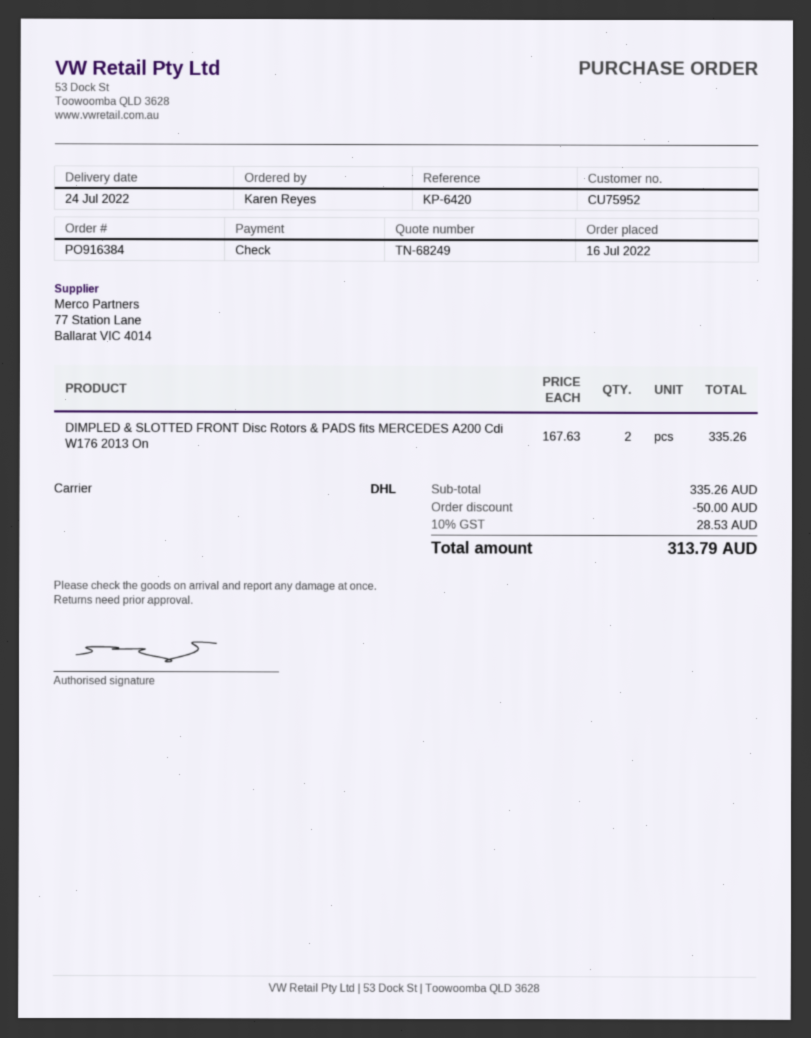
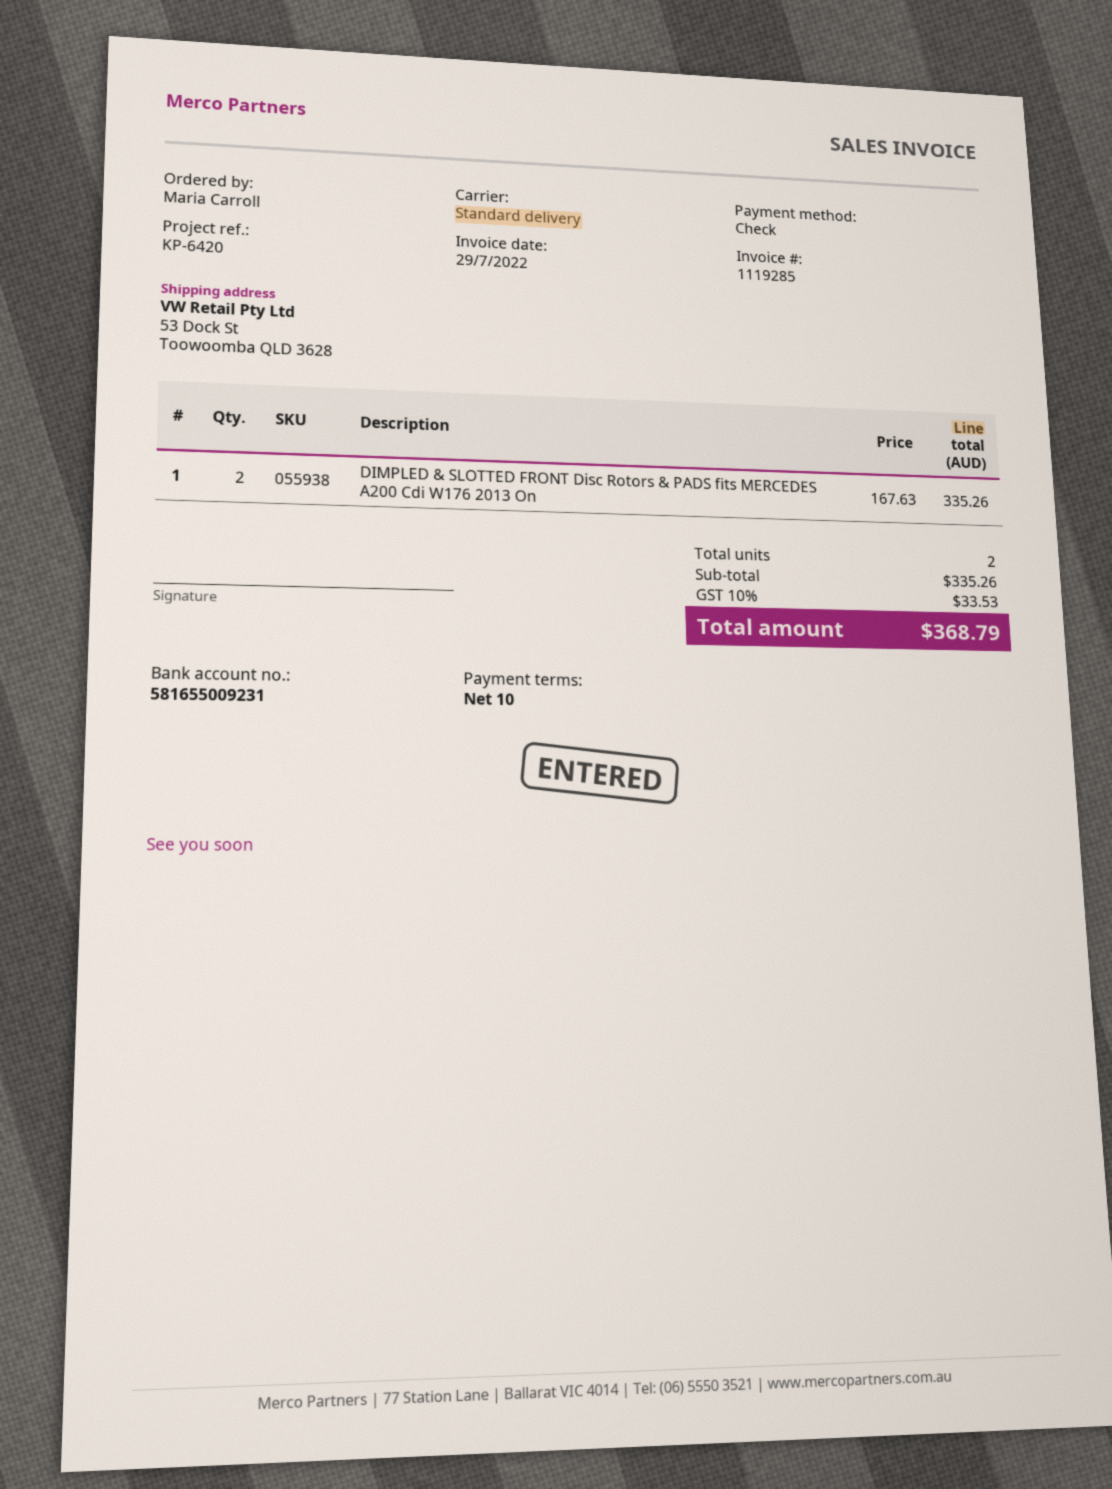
ordered by: Karen Reyes -> Maria Carroll
shipping method: DHL -> standard
discount: 50.00 -> none
tax: 10% = 28.53 -> 10% = 33.53
total: 313.79 -> 368.79

